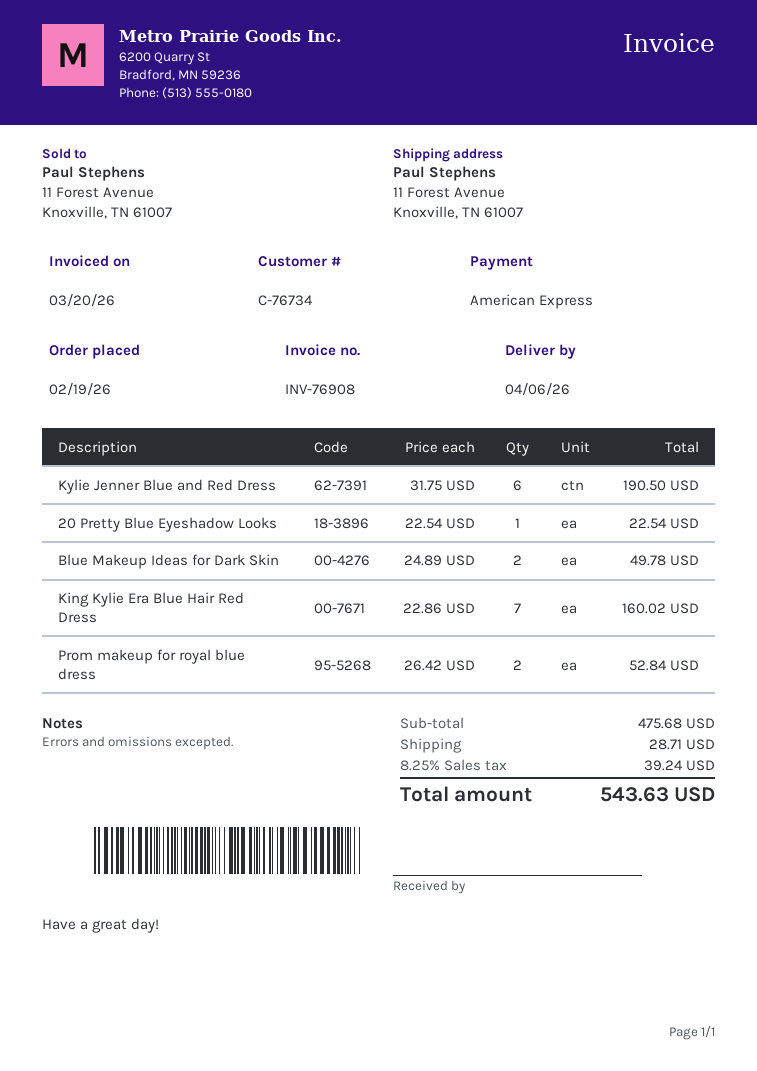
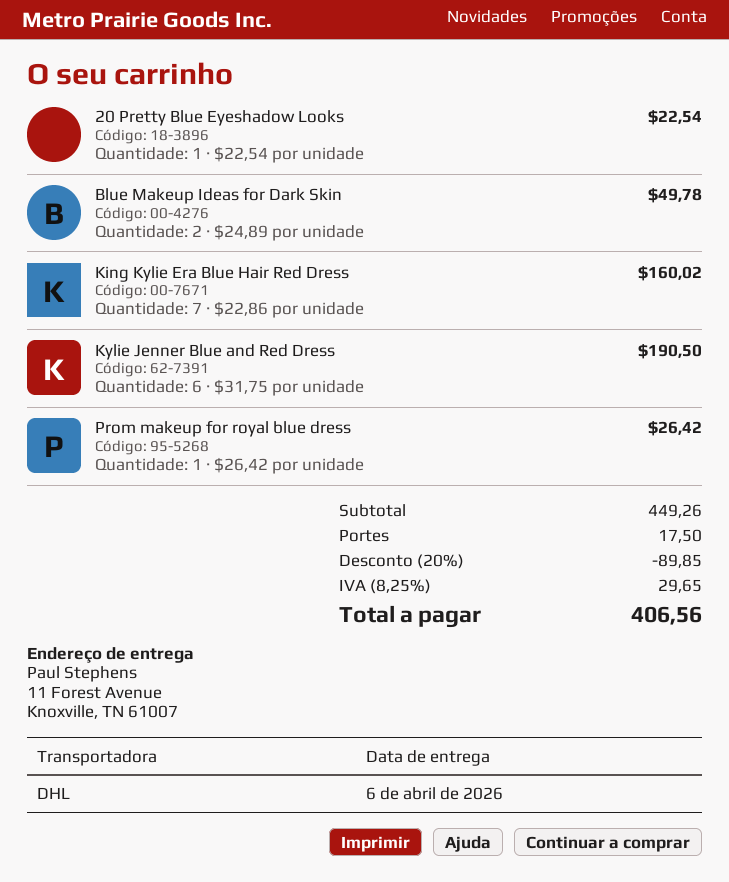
Prom makeup for royal blue dress: 2 x 26.42 = 52.84 -> 1 x 26.42 = 26.42
subtotal: 475.68 -> 449.26
discount: none -> 20% = 89.85
shipping: 28.71 -> 17.50
tax: 8.25% = 39.24 -> 8.25% = 29.65
total: 543.63 -> 406.56

